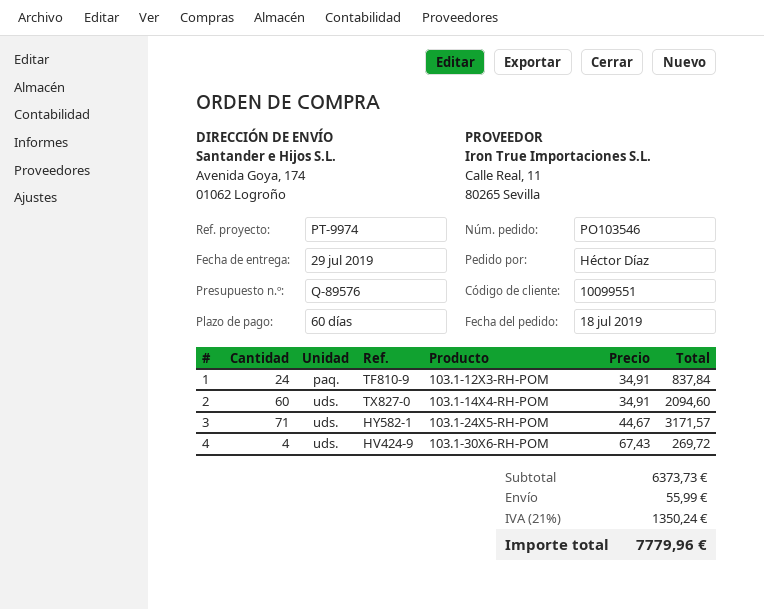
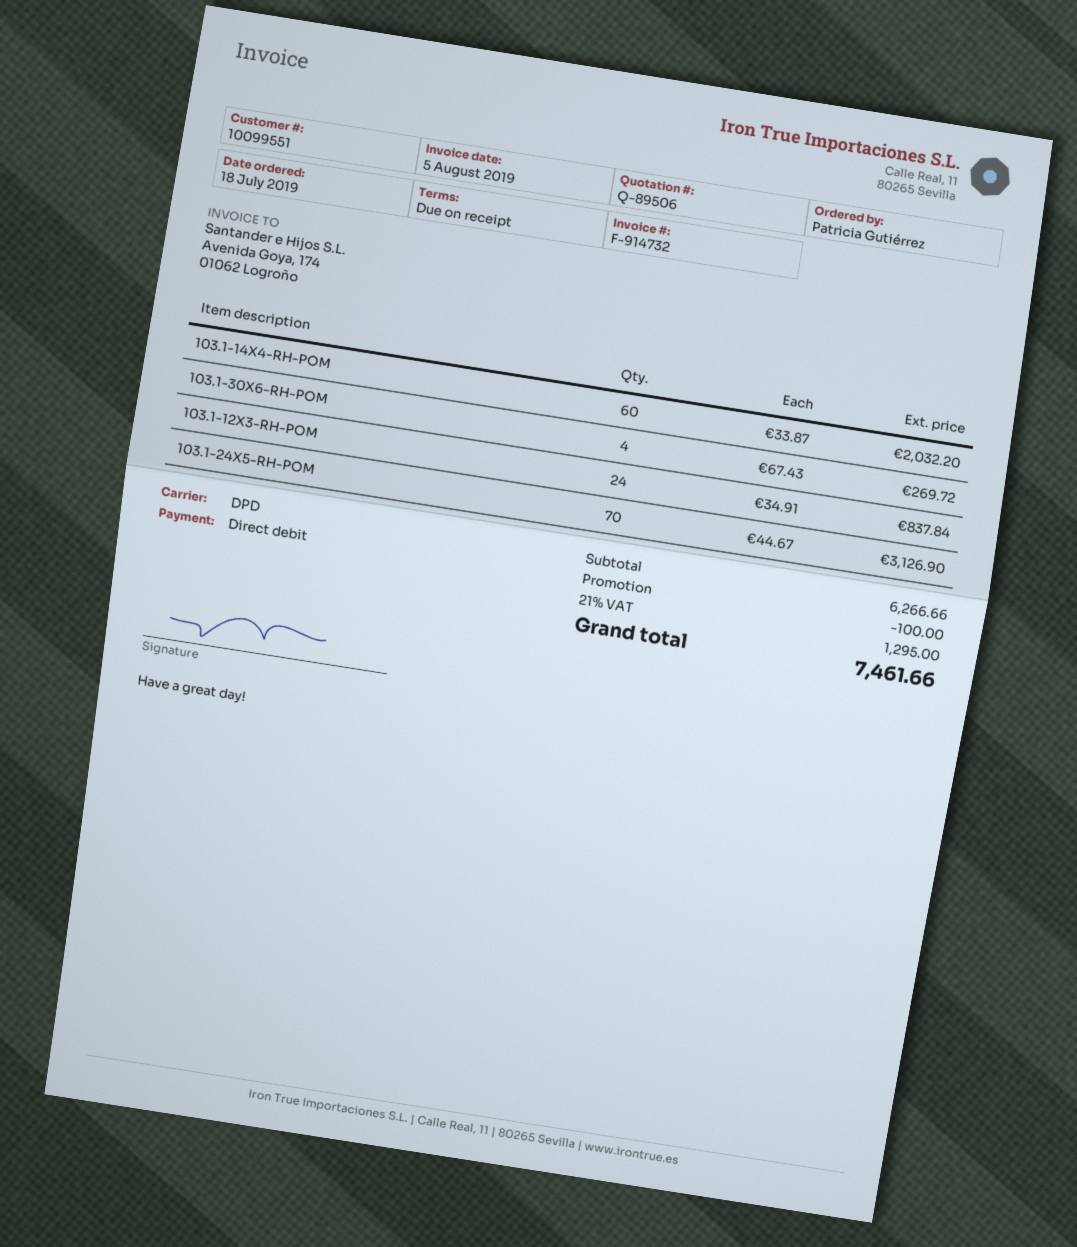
quote number: Q-89576 -> Q-89506
payment terms: 60 days -> on receipt
ordered by: Héctor Díaz -> Patricia Gutiérrez
103.1-14X4-RH-POM: 60 x 34.91 = 2094.60 -> 60 x 33.87 = 2032.20
103.1-24X5-RH-POM: 71 x 44.67 = 3171.57 -> 70 x 44.67 = 3126.90
subtotal: 6373.73 -> 6266.66
discount: none -> 100.00
shipping: 55.99 -> none
tax: 21% = 1350.24 -> 21% = 1295.00
total: 7779.96 -> 7461.66

